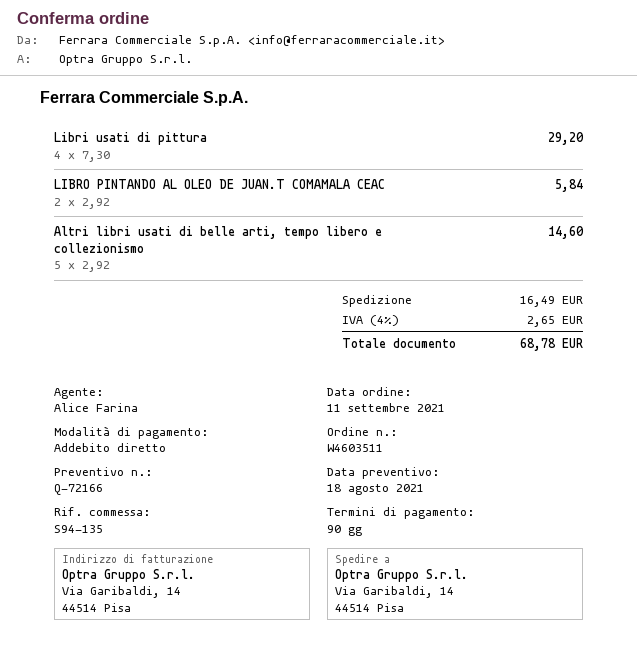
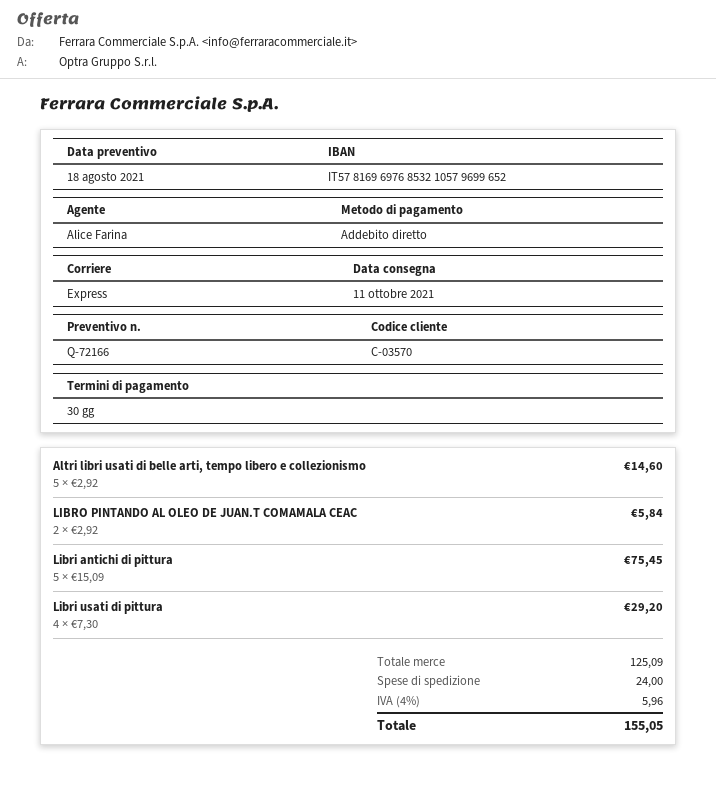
payment terms: 90 days -> 30 days
Libri antichi di pittura: none -> 5 x 15.09 = 75.45
shipping: 16.49 -> 24.00
tax: 4% = 2.65 -> 4% = 5.96
total: 68.78 -> 155.05

